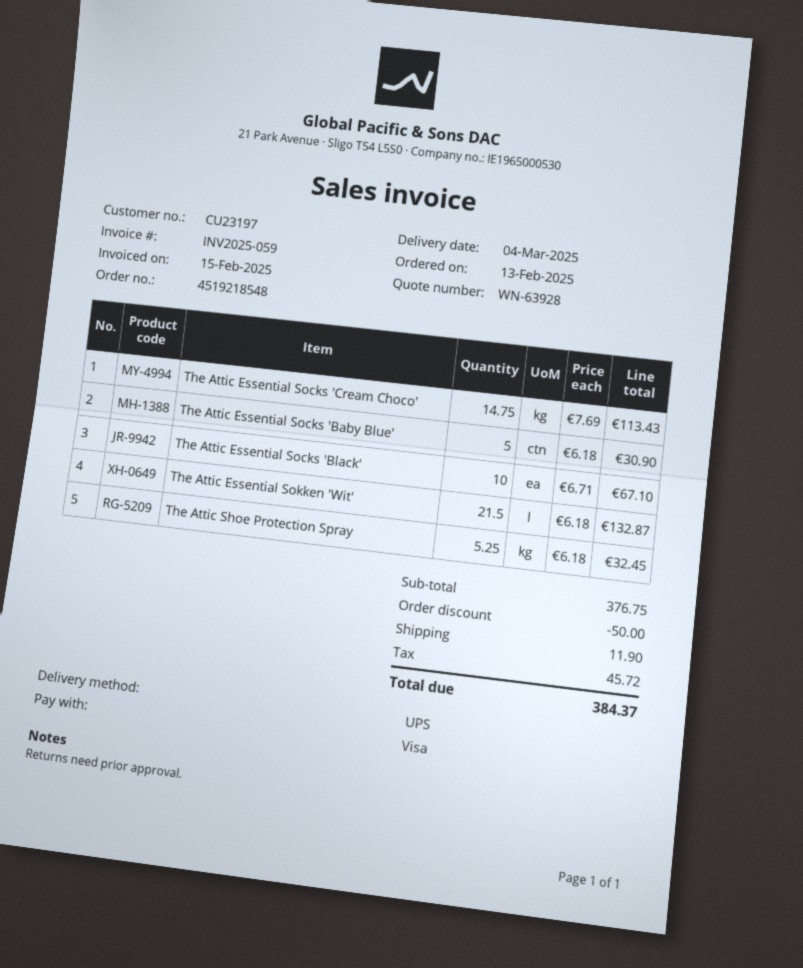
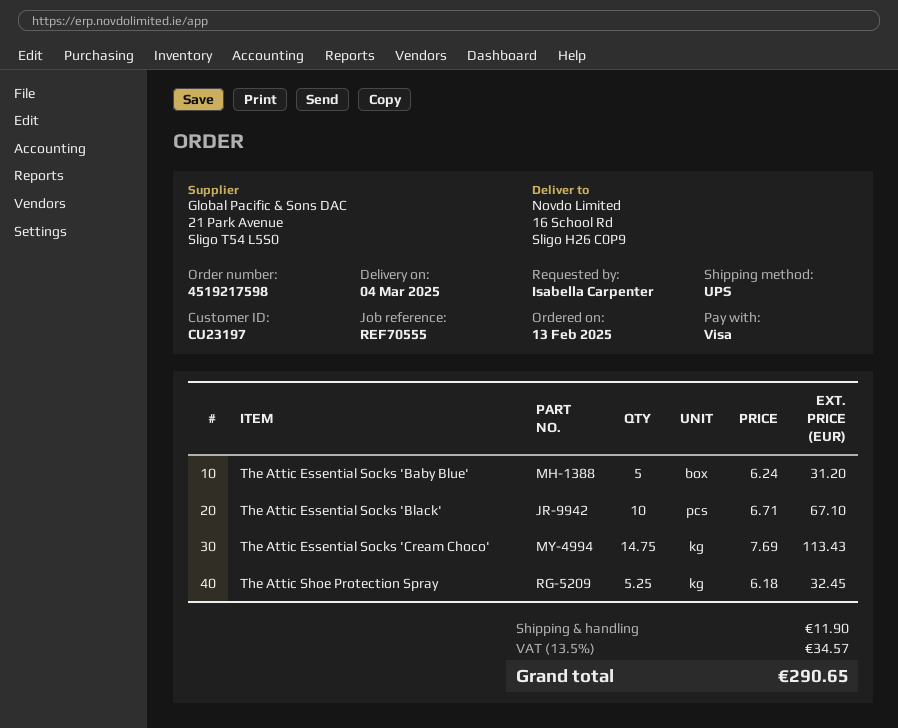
order number: 4519218548 -> 4519217598
The Attic Essential Socks 'Baby Blue': 5 x 6.18 = 30.90 -> 5 x 6.24 = 31.20
The Attic Essential Sokken 'Wit': 21.5 x 6.18 = 132.87 -> none
discount: 50.00 -> none
tax: 45.72 -> 34.57
total: 384.37 -> 290.65

